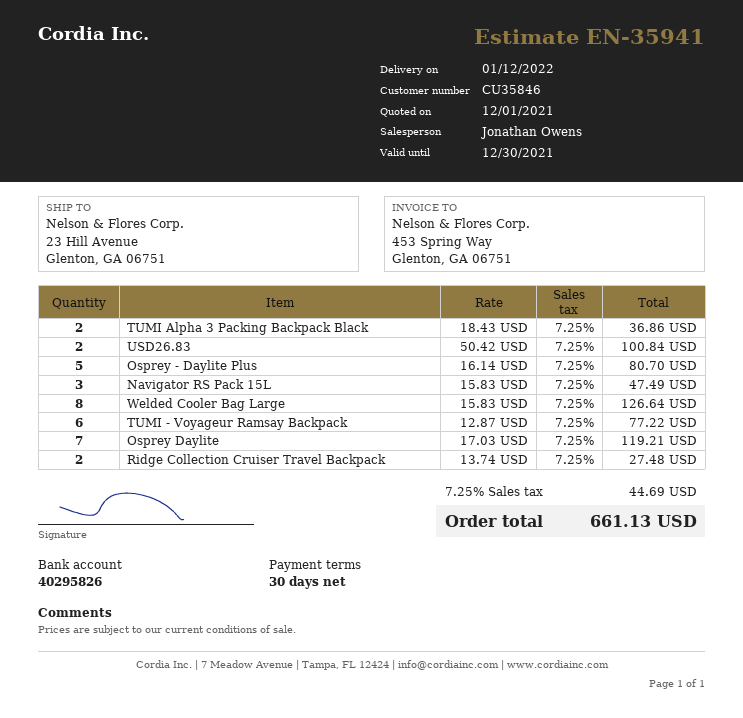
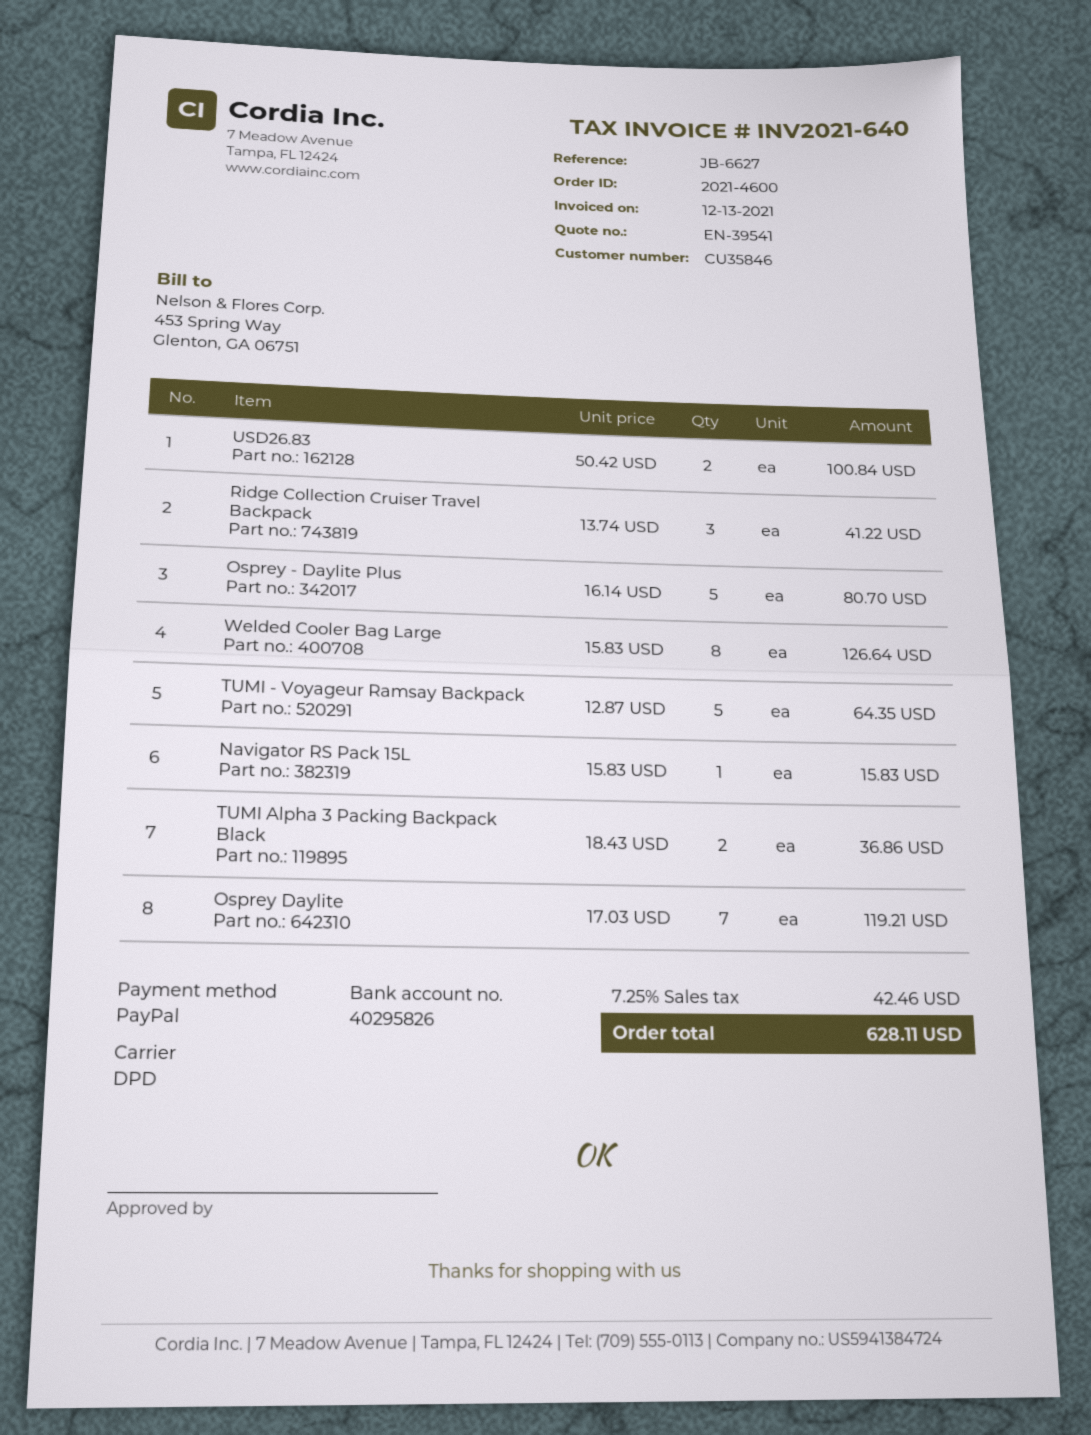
quote number: EN-35941 -> EN-39541
Navigator RS Pack 15L: 3 x 15.83 = 47.49 -> 1 x 15.83 = 15.83
TUMI - Voyageur Ramsay Backpack: 6 x 12.87 = 77.22 -> 5 x 12.87 = 64.35
Ridge Collection Cruiser Travel Backpack: 2 x 13.74 = 27.48 -> 3 x 13.74 = 41.22
tax: 7.25% = 44.69 -> 7.25% = 42.46
total: 661.13 -> 628.11

